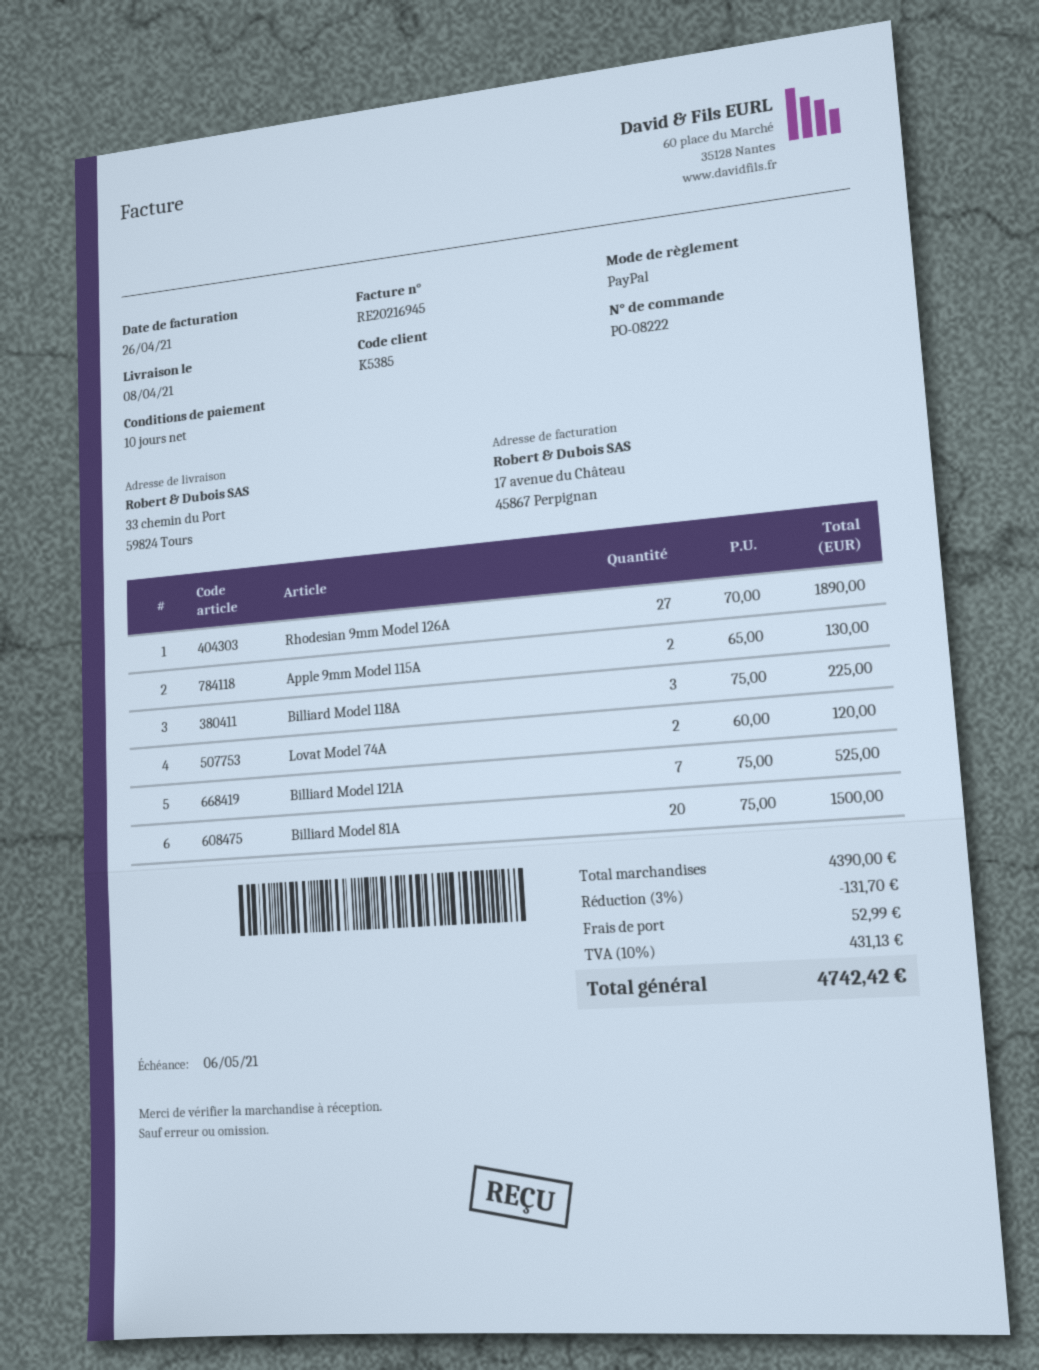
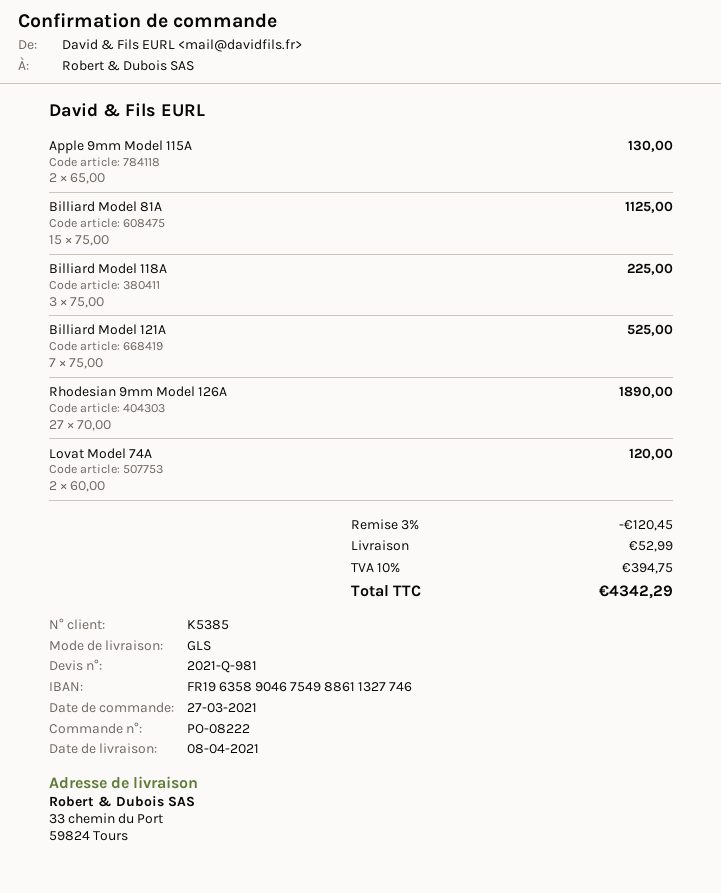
Billiard Model 81A: 20 x 75.00 = 1500.00 -> 15 x 75.00 = 1125.00
discount: 3% = 131.70 -> 3% = 120.45
tax: 10% = 431.13 -> 10% = 394.75
total: 4742.42 -> 4342.29

